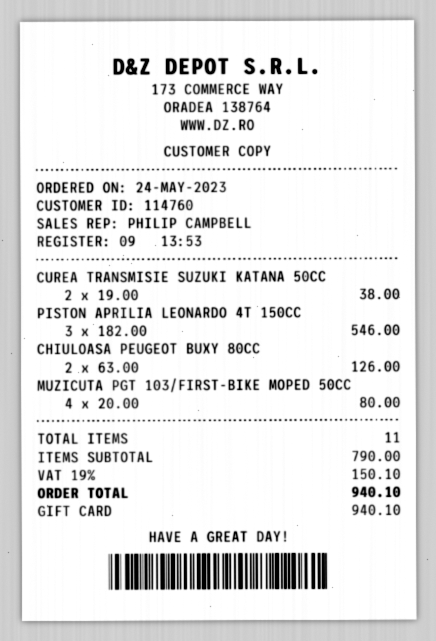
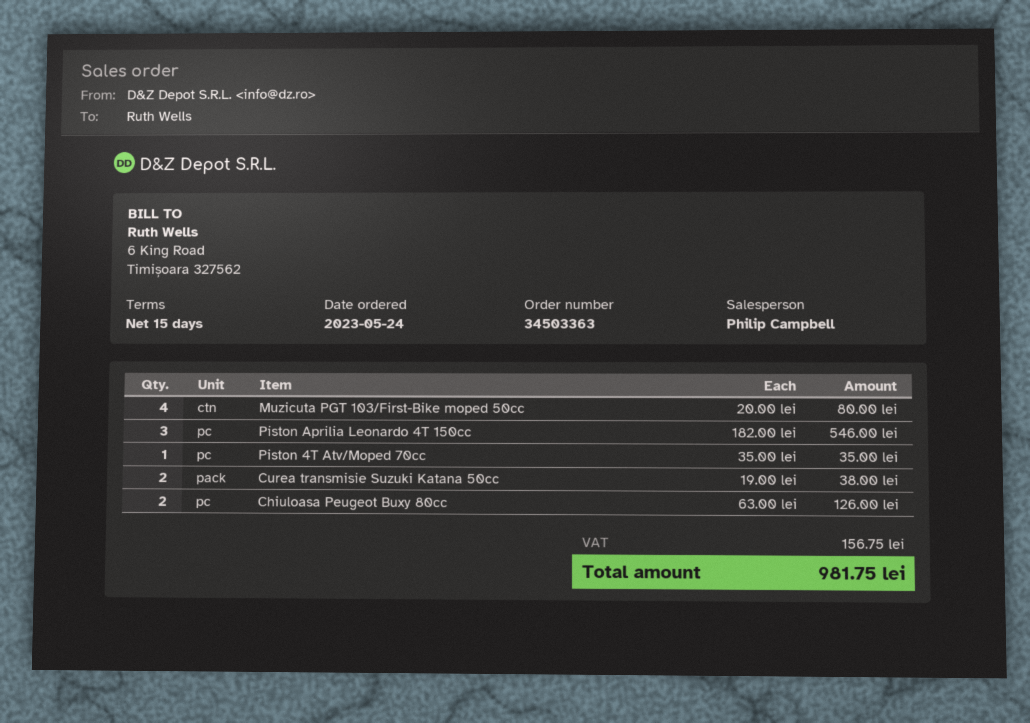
Piston 4T Atv/Moped 70cc: none -> 1 x 35.00 = 35.00
tax: 150.10 -> 156.75
total: 940.10 -> 981.75

